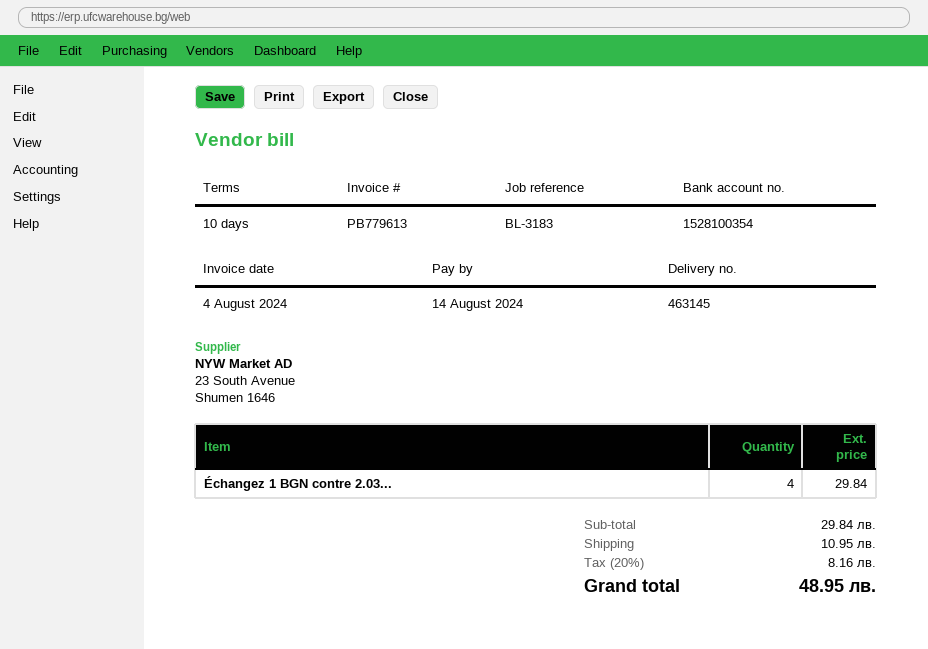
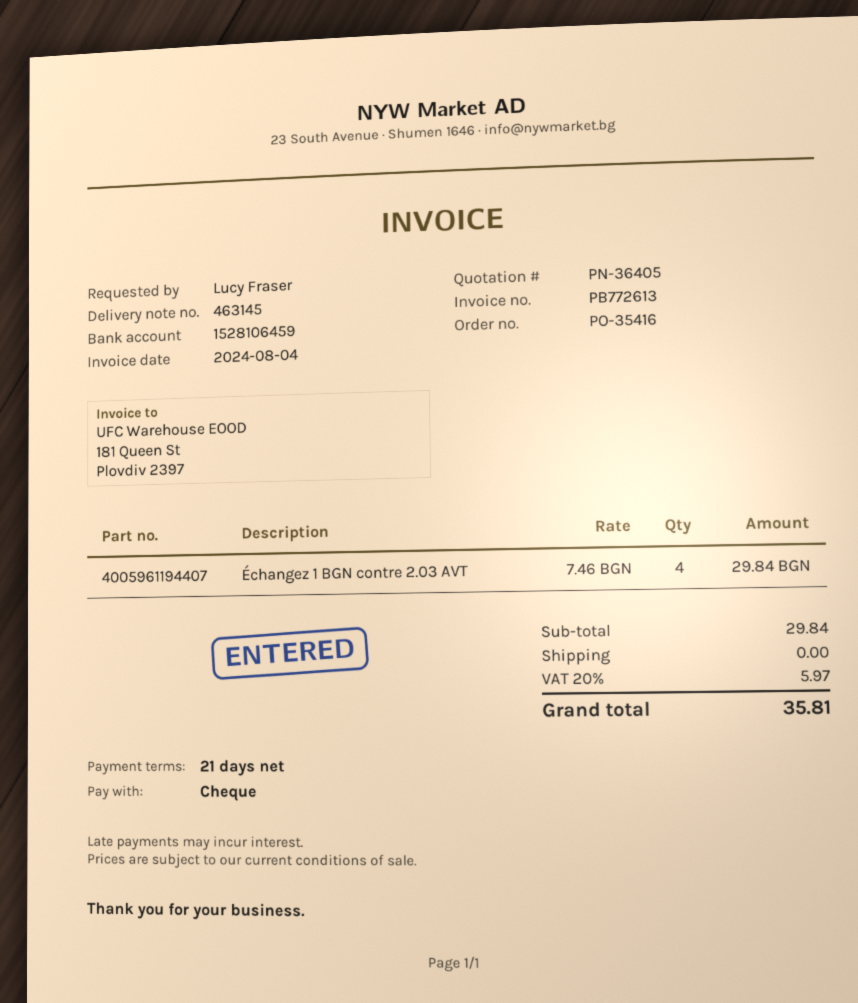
invoice number: PB779613 -> PB772613
payment terms: 10 days -> 21 days
bank account: 1528100354 -> 1528106459
shipping: 10.95 -> 0.00
tax: 20% = 8.16 -> 20% = 5.97
total: 48.95 -> 35.81

